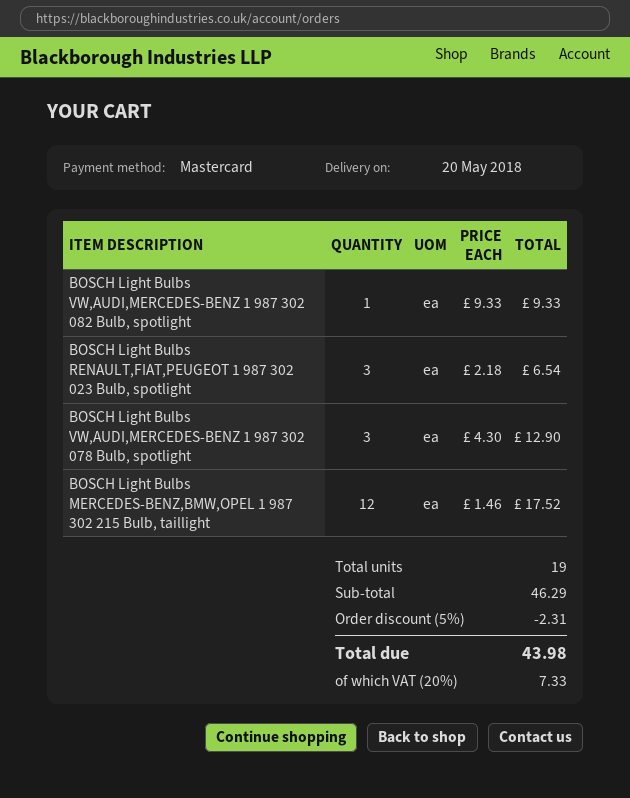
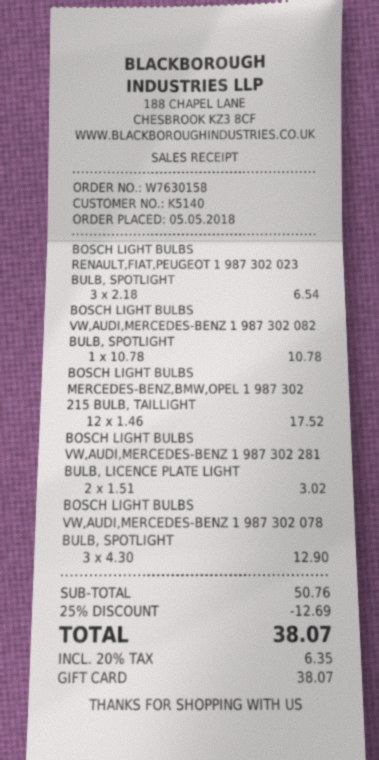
payment method: Mastercard -> gift card
BOSCH Light Bulbs VW,AUDI,MERCEDES-BENZ 1 987 302 082 Bulb, spotlight: 1 x 9.33 = 9.33 -> 1 x 10.78 = 10.78
BOSCH LIGHT BULBS VW,AUDI,MERCEDES-BENZ 1 987 302 281 BULB, LICENCE PLATE LIGHT: none -> 2 x 1.51 = 3.02
subtotal: 46.29 -> 50.76
discount: 5% = 2.31 -> 25% = 12.69
tax: 20% = 7.33 -> 20% = 6.35
total: 43.98 -> 38.07

